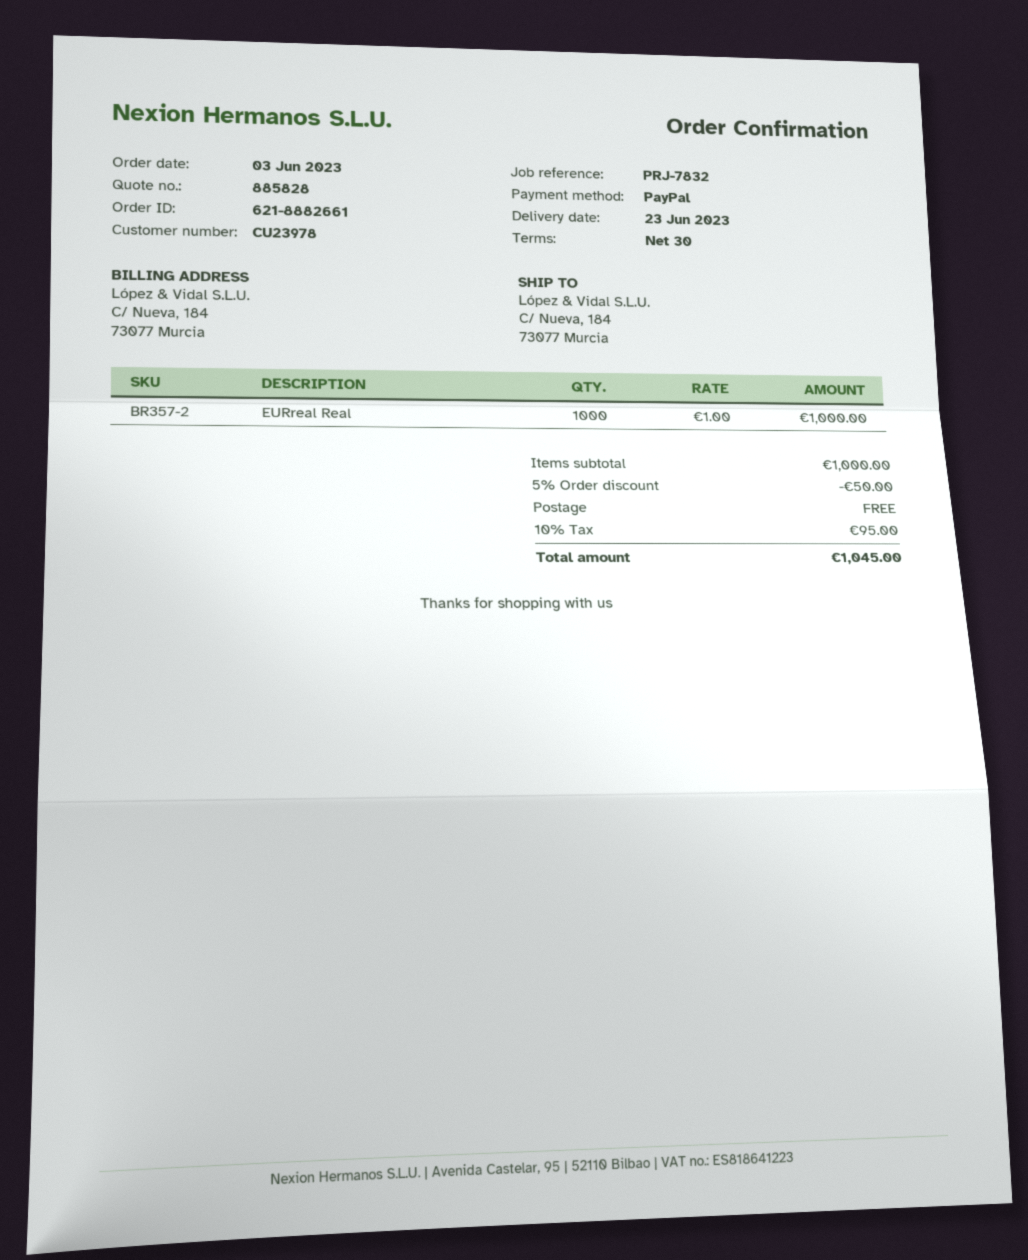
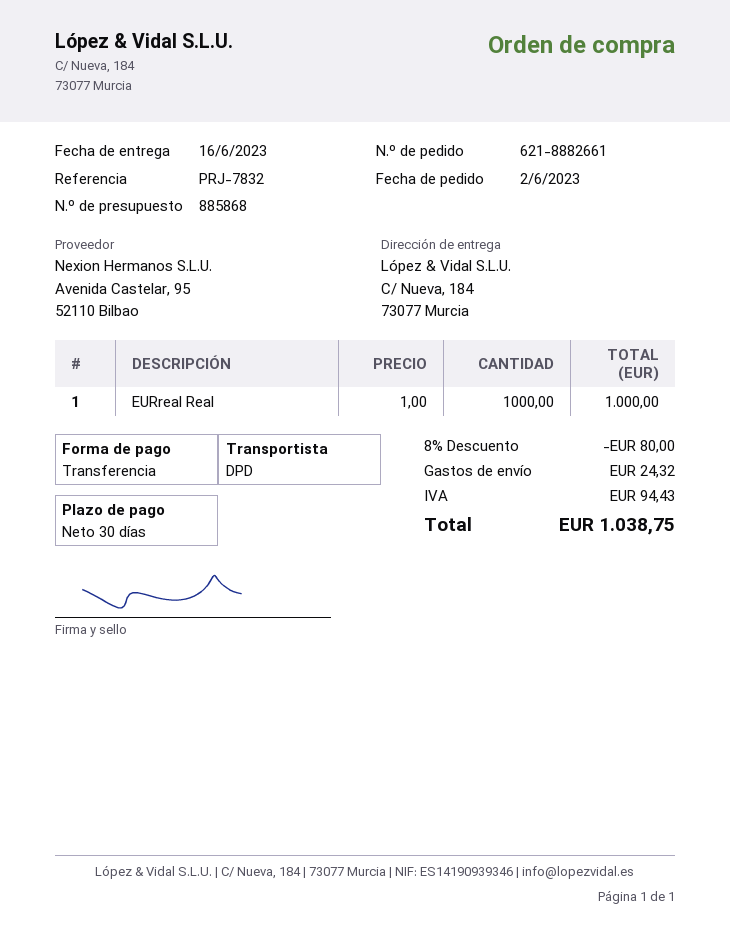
quote number: 885828 -> 885868
order date: 2023-06-03 -> 2023-06-02
delivery date: 2023-06-23 -> 2023-06-16
payment method: PayPal -> bank transfer
discount: 5% = 50.00 -> 8% = 80.00
shipping: 0.00 -> 24.32
tax: 95.00 -> 94.43
total: 1045.00 -> 1038.75

